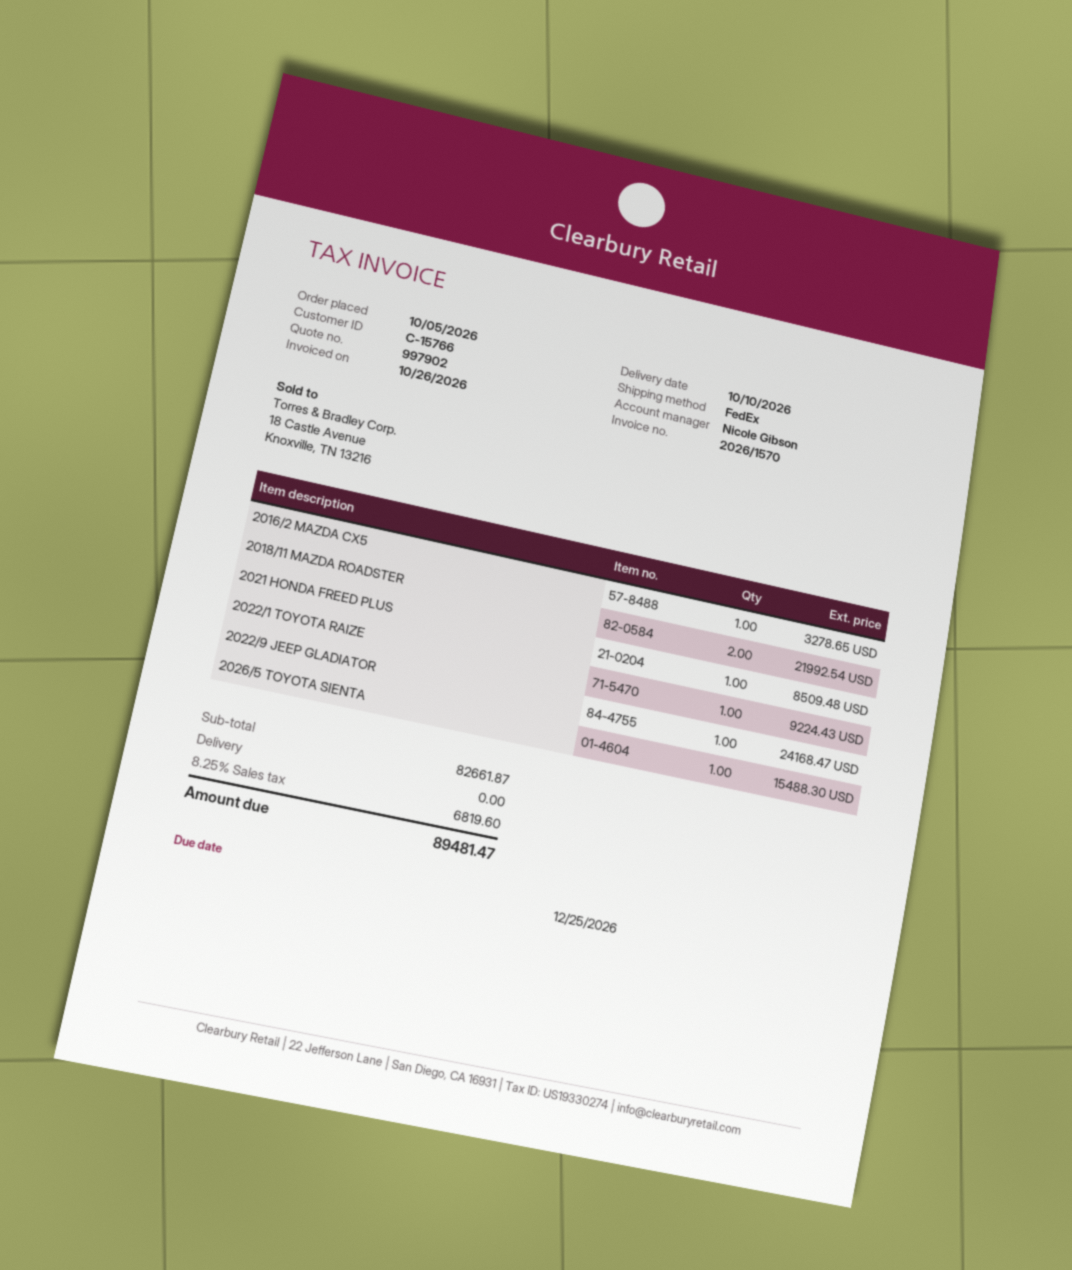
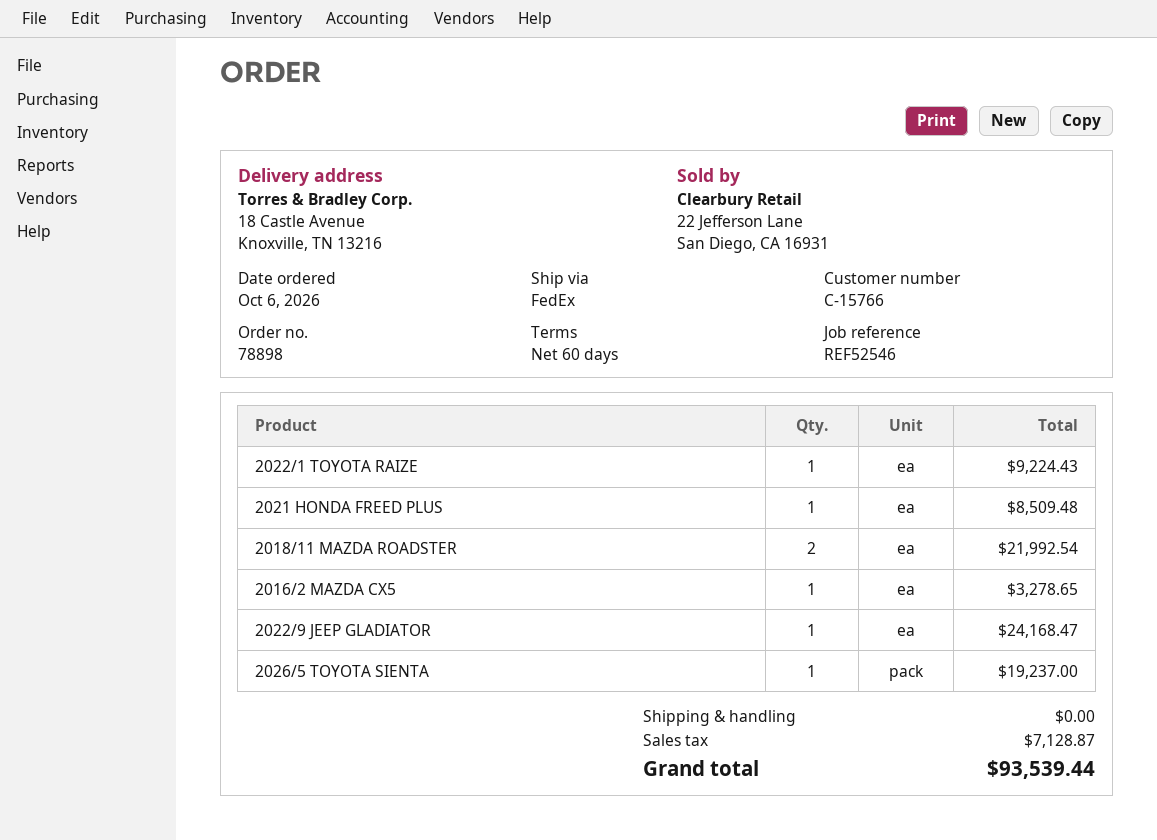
order date: 2026-10-05 -> 2026-10-06
2026/5 TOYOTA SIENTA: 1 for 15488.30 -> 1 for 19237.00
tax: 6819.60 -> 7128.87
total: 89481.47 -> 93539.44

